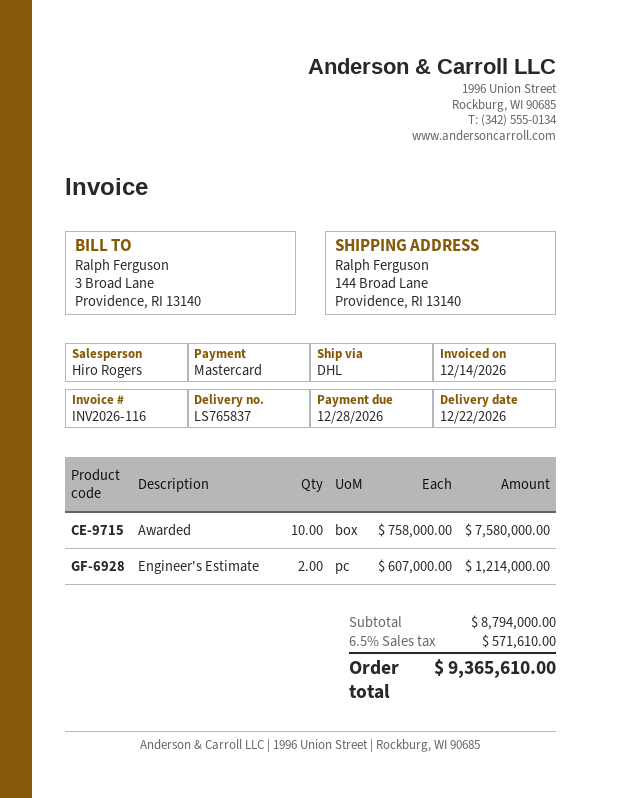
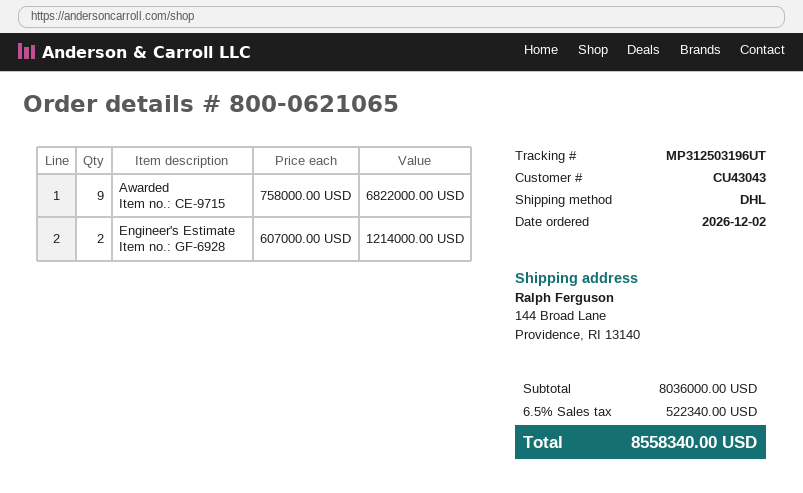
Awarded: 10 x 758000.00 = 7580000.00 -> 9 x 758000.00 = 6822000.00
subtotal: 8794000.00 -> 8036000.00
tax: 6.5% = 571610.00 -> 6.5% = 522340.00
total: 9365610.00 -> 8558340.00

